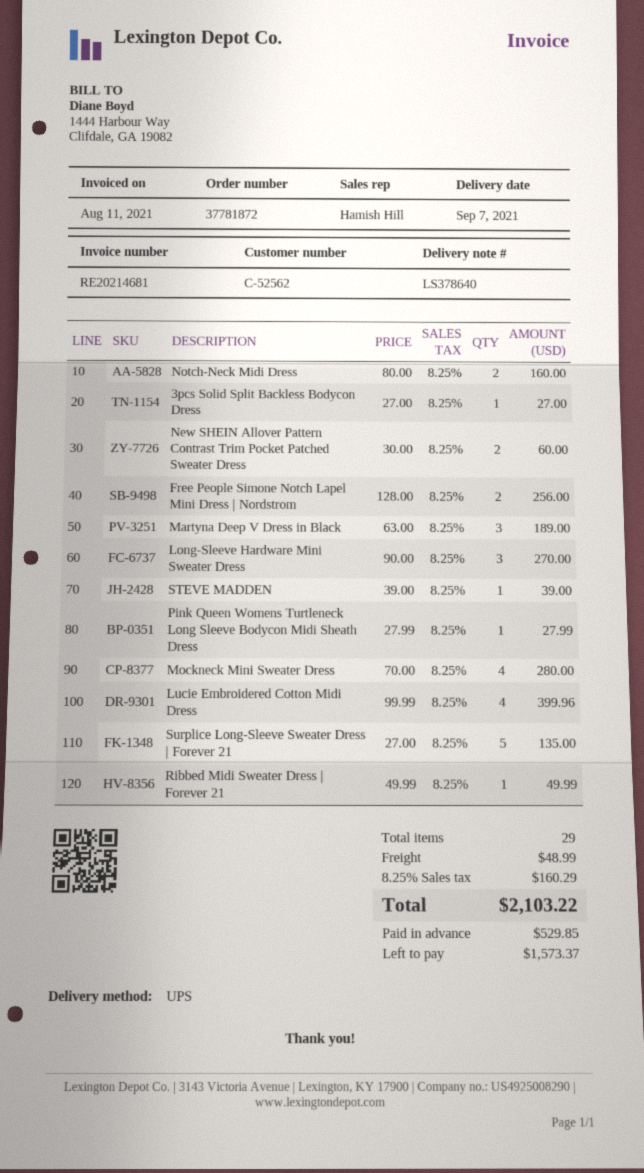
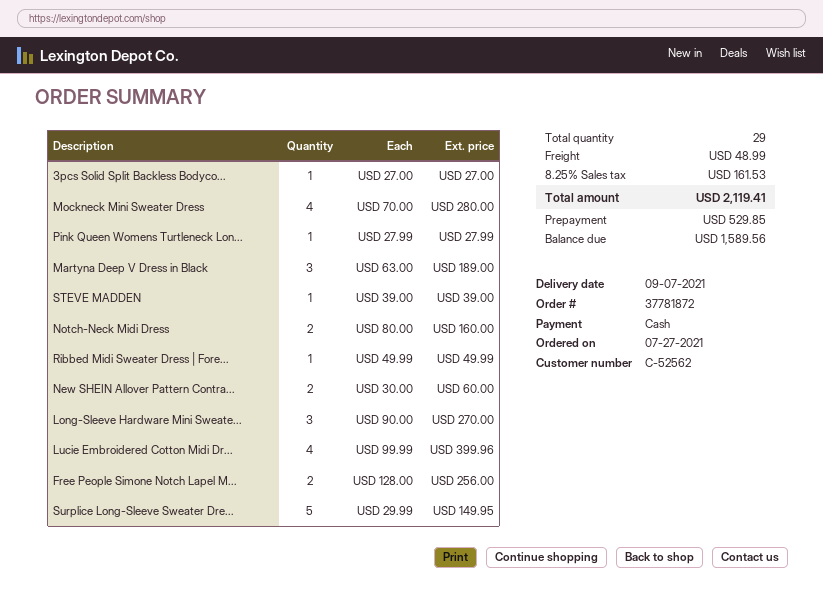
Surplice Long-Sleeve Sweater Dress | Forever 21: 5 x 27.00 = 135.00 -> 5 x 29.99 = 149.95
tax: 8.25% = 160.29 -> 8.25% = 161.53
total: 2103.22 -> 2119.41
balance: 1573.37 -> 1589.56

